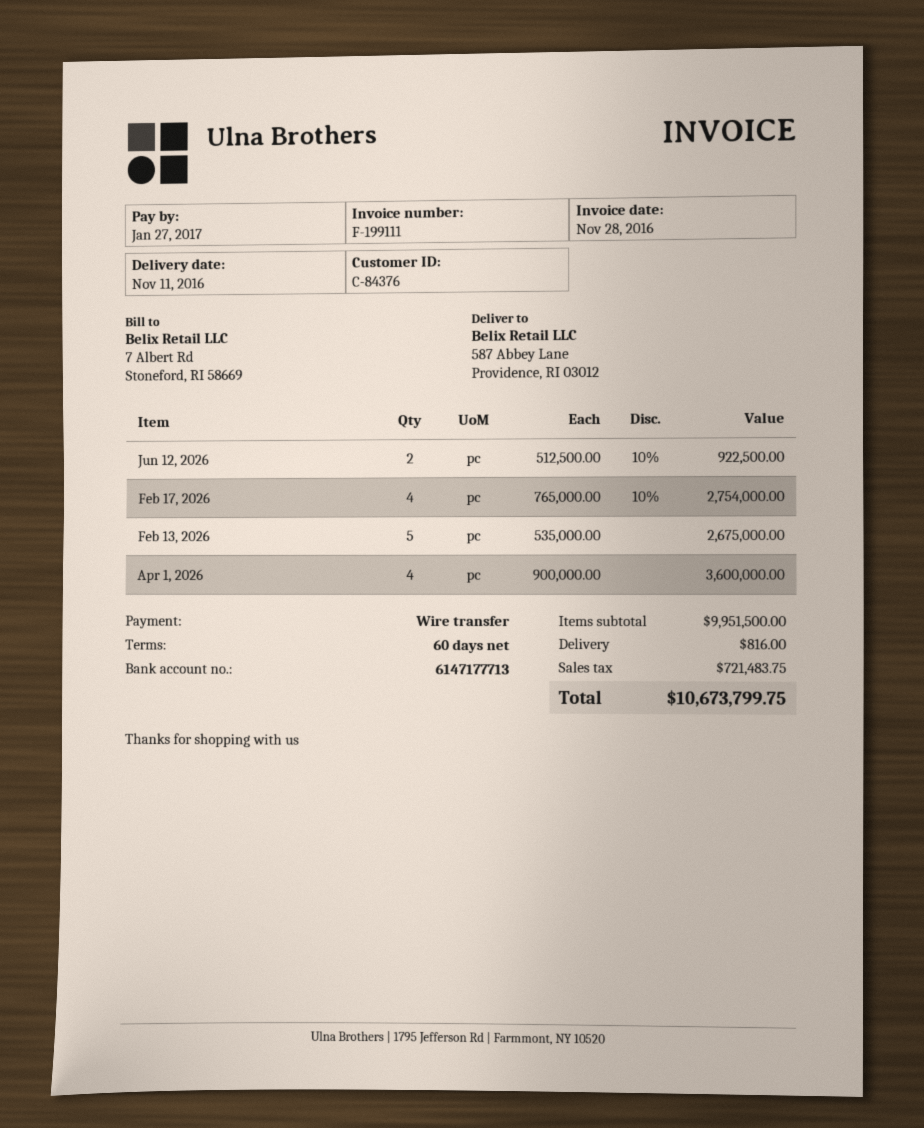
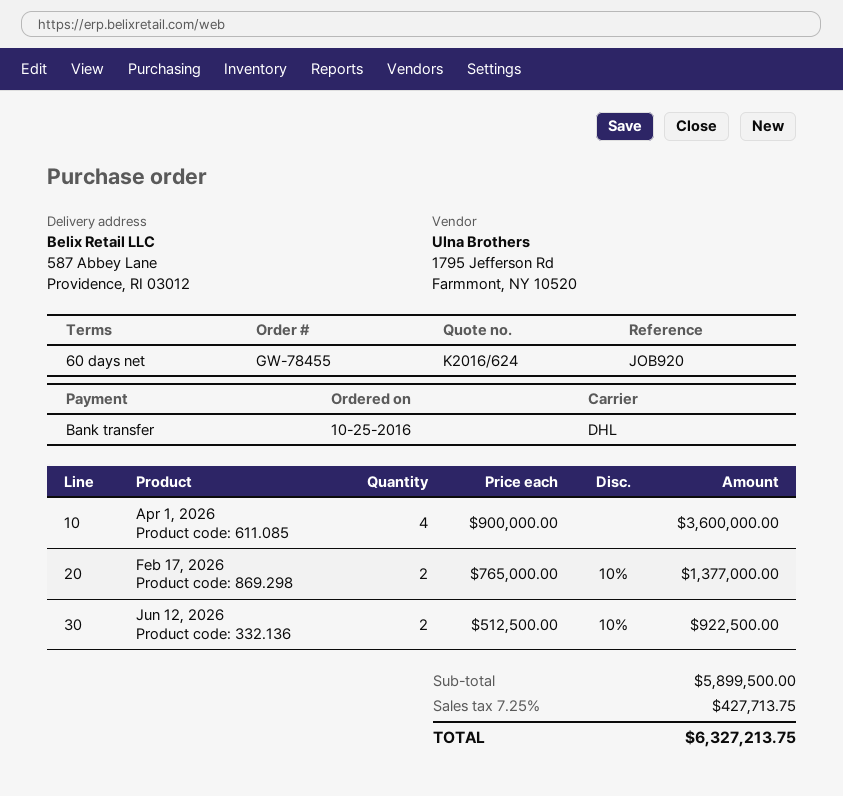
Feb 17, 2026: 4 x 765000.00 - 10% = 2754000.00 -> 2 x 765000.00 - 10% = 1377000.00
Feb 13, 2026: 5 x 535000.00 = 2675000.00 -> none
subtotal: 9951500.00 -> 5899500.00
shipping: 816.00 -> none
tax: 721483.75 -> 427713.75
total: 10673799.75 -> 6327213.75

